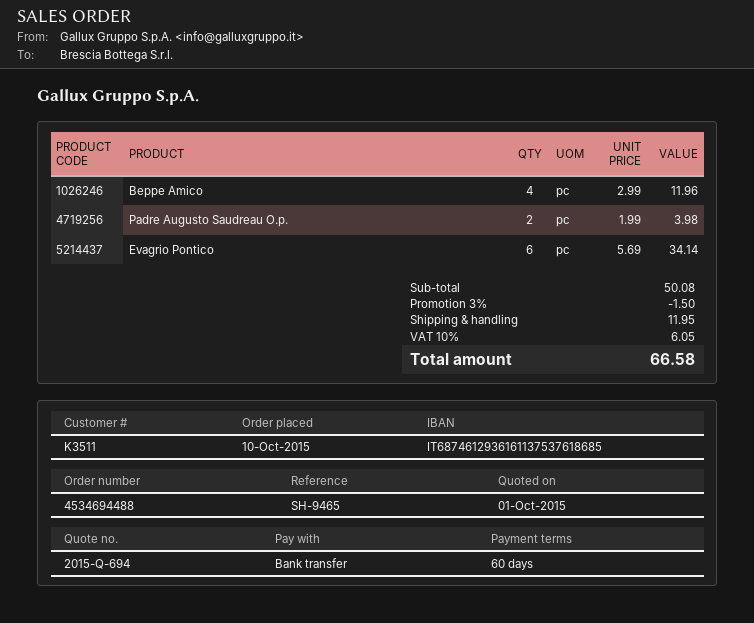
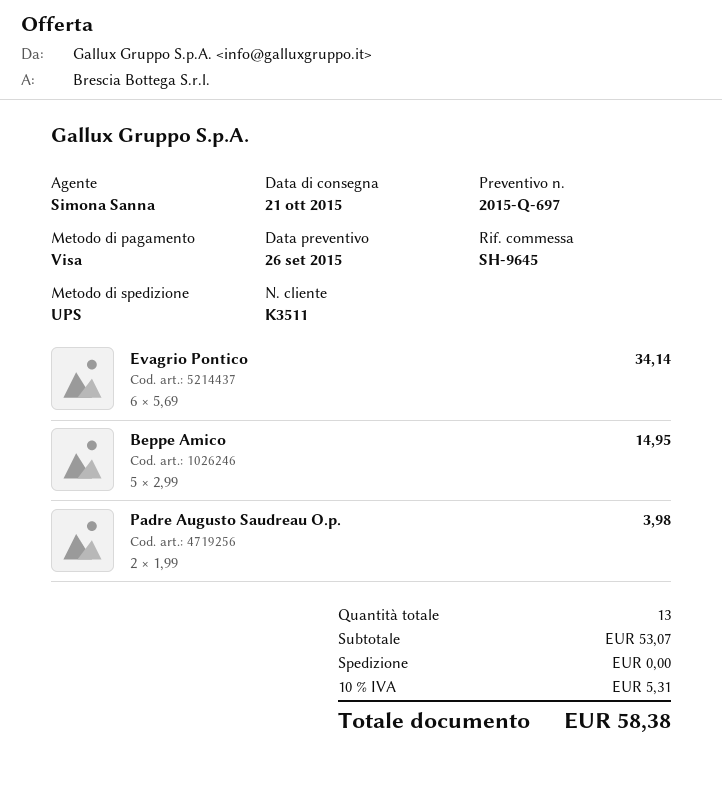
quote number: 2015-Q-694 -> 2015-Q-697
quote date: 2015-10-01 -> 2015-09-26
reference: SH-9465 -> SH-9645
payment method: bank transfer -> Visa
Beppe Amico: 4 x 2.99 = 11.96 -> 5 x 2.99 = 14.95
subtotal: 50.08 -> 53.07
discount: 3% = 1.50 -> none
shipping: 11.95 -> 0.00
tax: 10% = 6.05 -> 10% = 5.31
total: 66.58 -> 58.38

